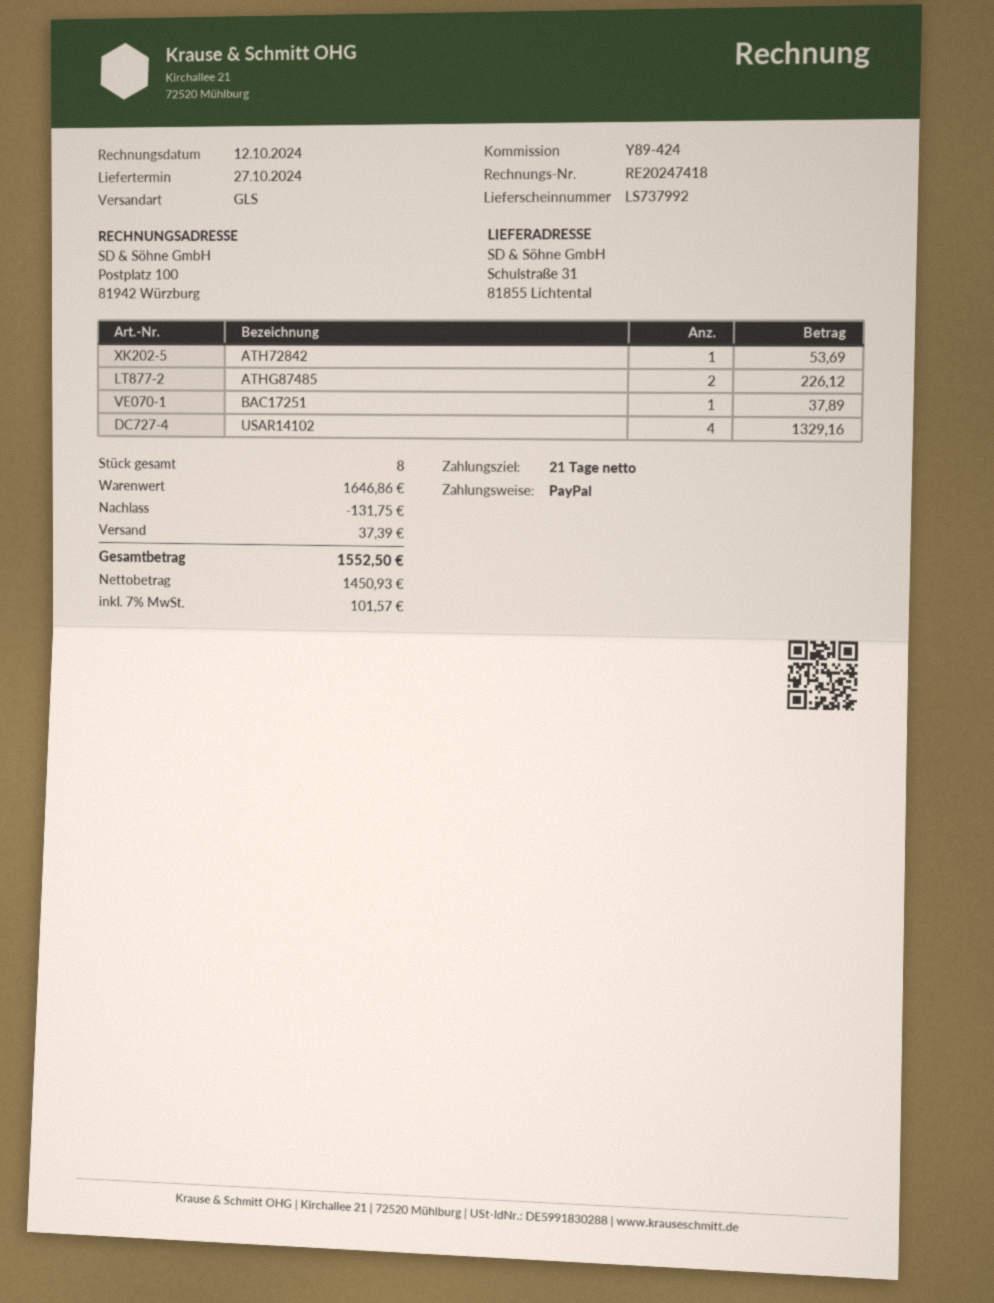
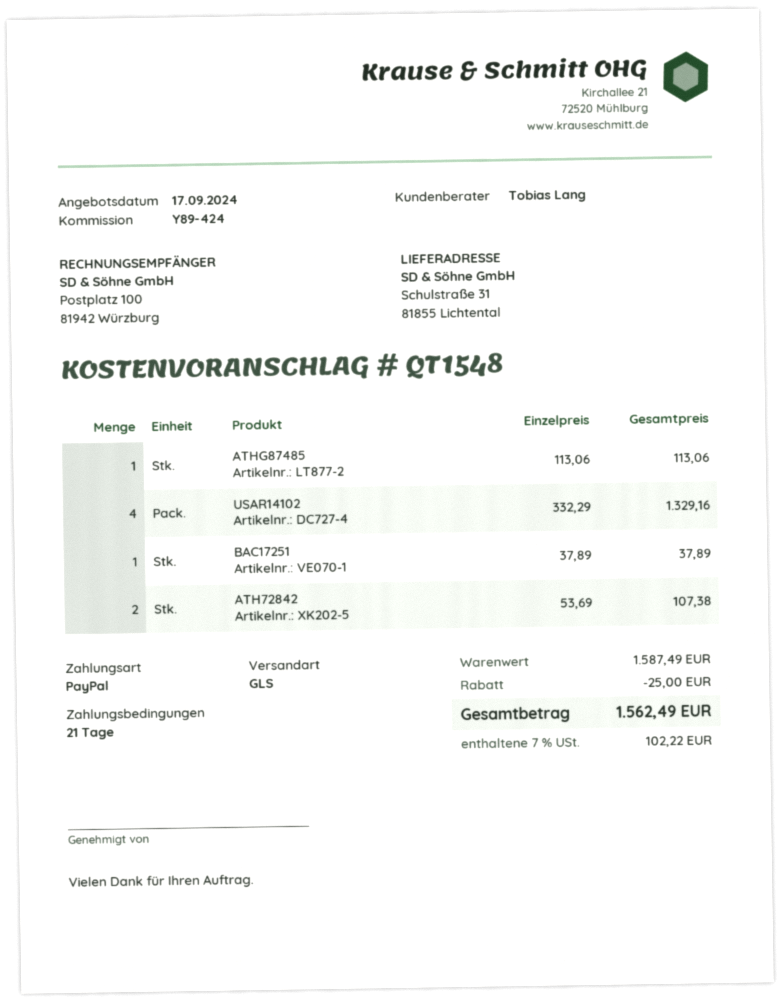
ATH72842: 1 for 53.69 -> 2 for 107.38
ATHG87485: 2 for 226.12 -> 1 for 113.06
subtotal: 1646.86 -> 1587.49
discount: 131.75 -> 25.00
shipping: 37.39 -> none
tax: 7% = 101.57 -> 7% = 102.22
total: 1552.50 -> 1562.49

